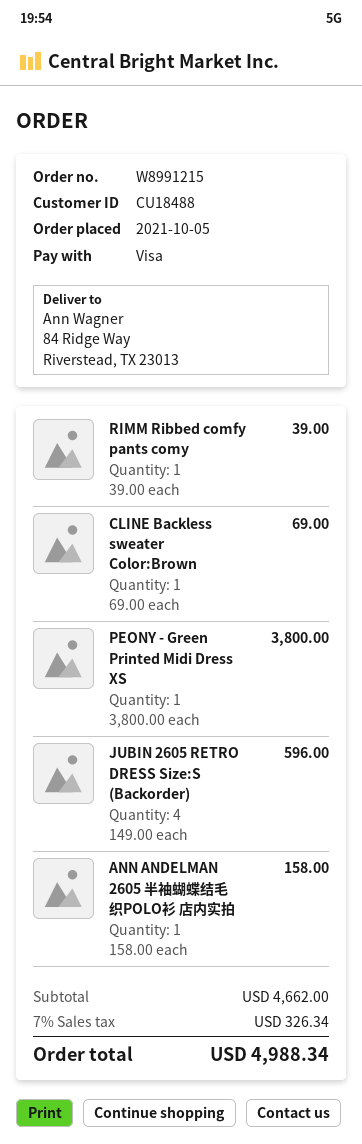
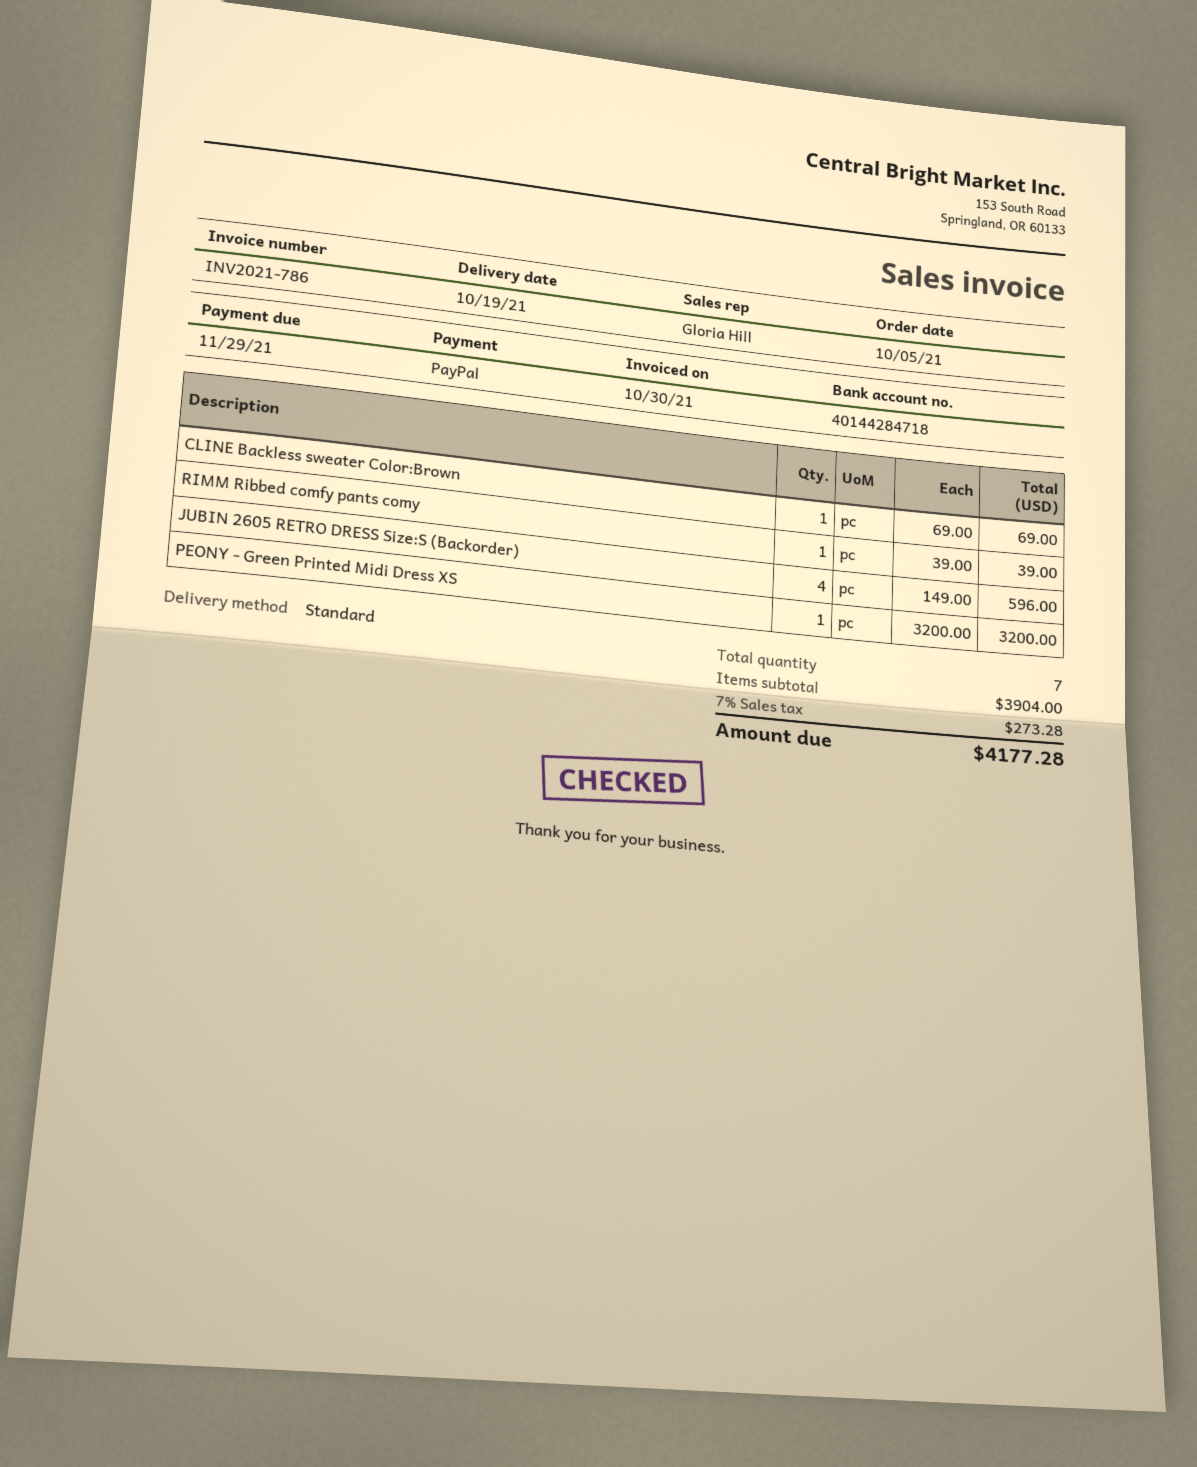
payment method: Visa -> PayPal
PEONY - Green Printed Midi Dress XS: 1 x 3800.00 = 3800.00 -> 1 x 3200.00 = 3200.00
ANN ANDELMAN 2605 半袖蝴蝶结毛织POLO衫 店内实拍: 1 x 158.00 = 158.00 -> none
subtotal: 4662.00 -> 3904.00
tax: 7% = 326.34 -> 7% = 273.28
total: 4988.34 -> 4177.28

